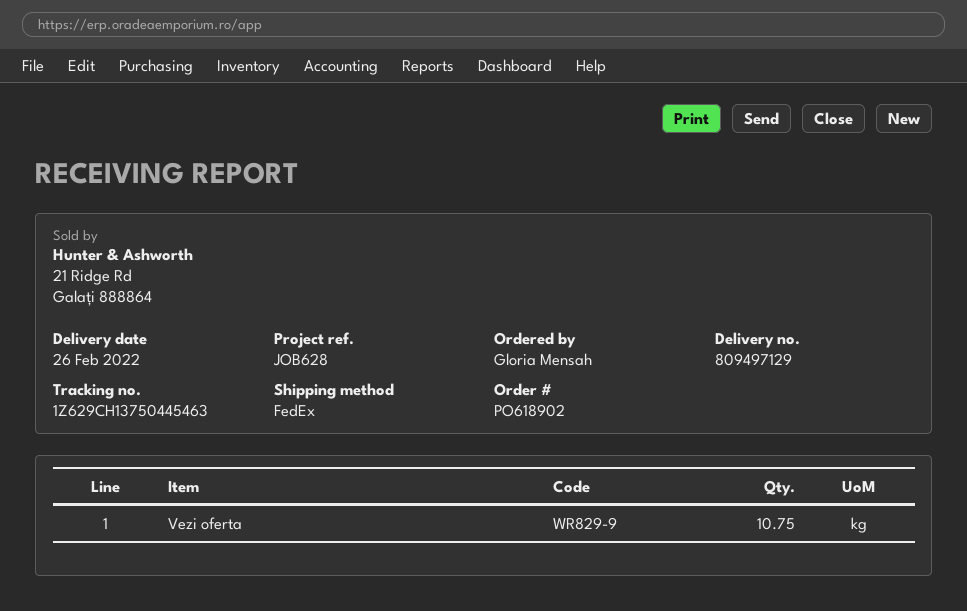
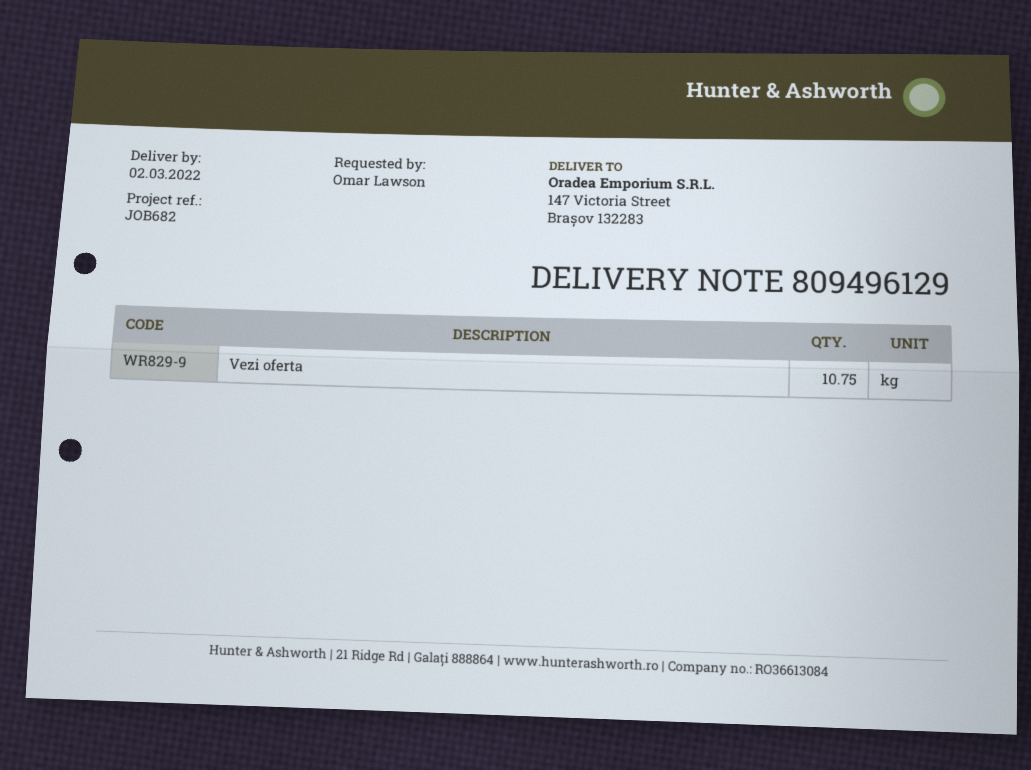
delivery note number: 809497129 -> 809496129
delivery date: 2022-02-26 -> 2022-03-02
reference: JOB628 -> JOB682
ordered by: Gloria Mensah -> Omar Lawson

